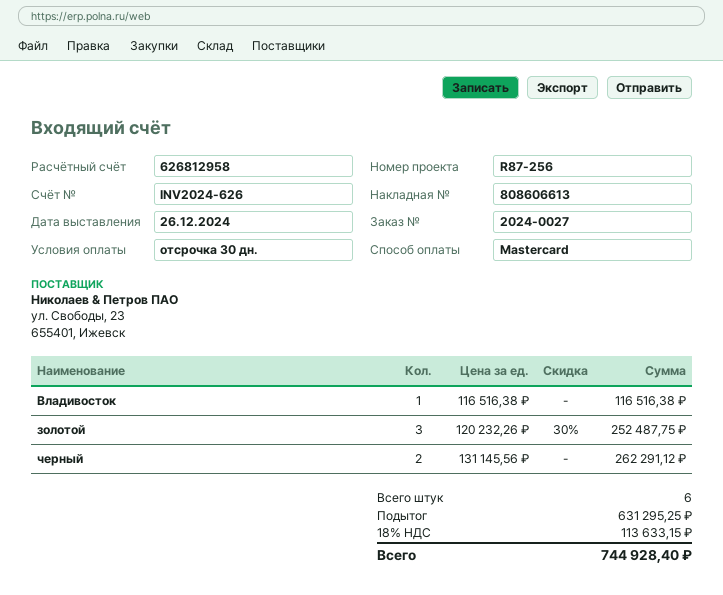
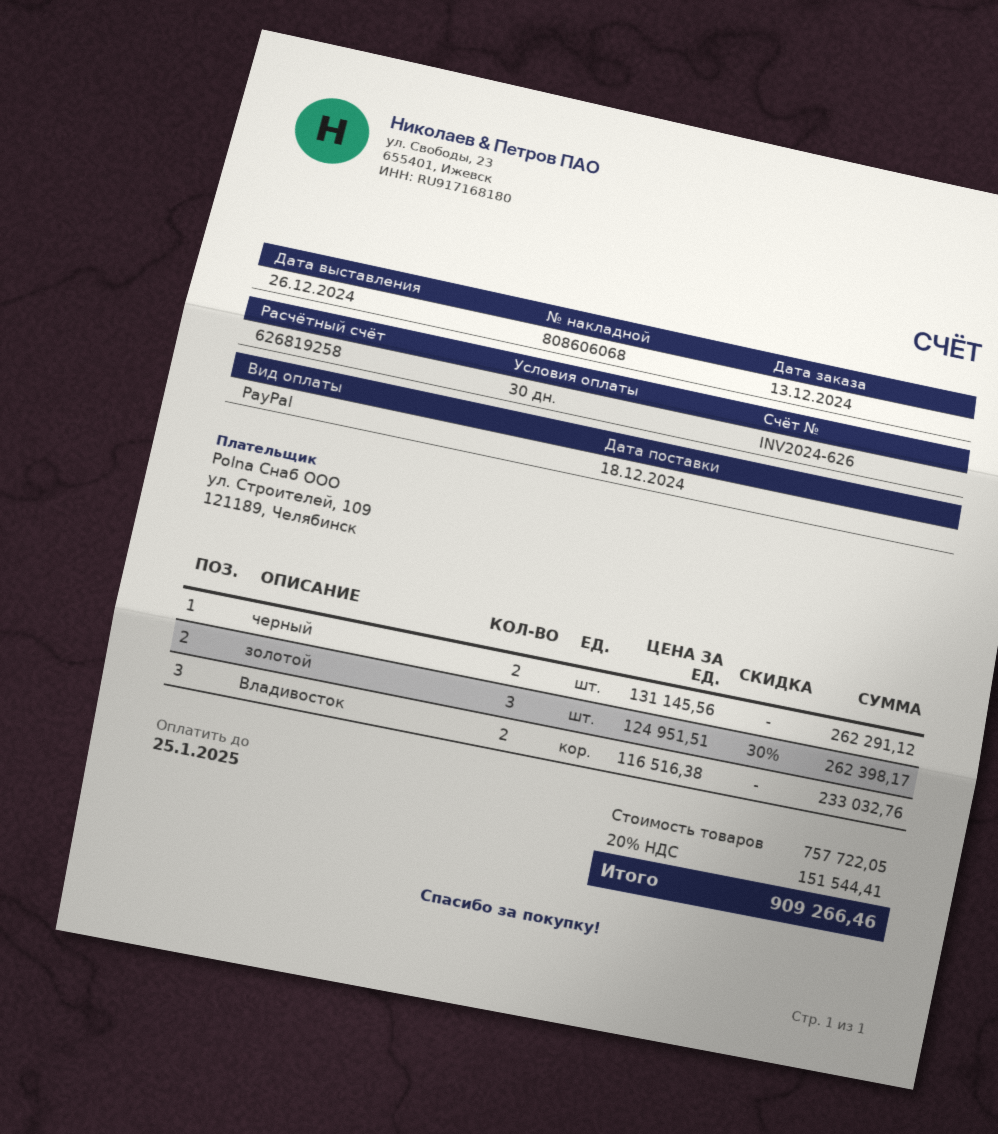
delivery note number: 808606613 -> 808606068
payment method: Mastercard -> PayPal
bank account: 626812958 -> 626819258
Владивосток: 1 x 116516.38 = 116516.38 -> 2 x 116516.38 = 233032.76
золотой: 3 x 120232.26 - 30% = 252487.75 -> 3 x 124951.51 - 30% = 262398.17
subtotal: 631295.25 -> 757722.05
tax: 18% = 113633.15 -> 20% = 151544.41
total: 744928.40 -> 909266.46

